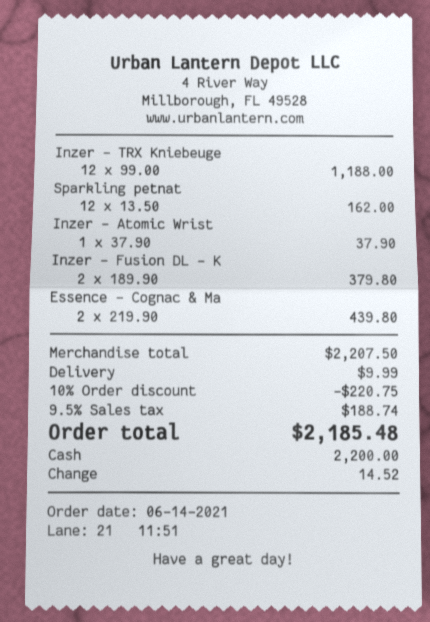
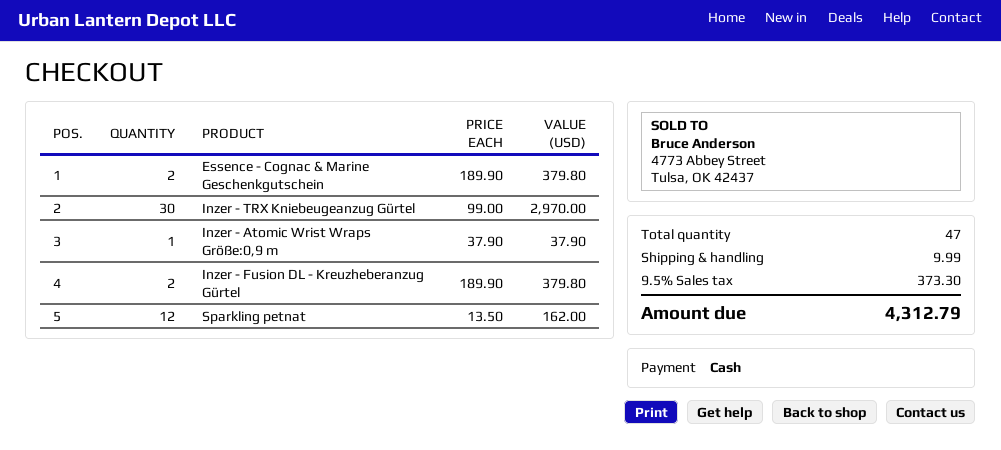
Inzer - TRX Kniebeuge: 12 x 99.00 = 1188.00 -> 30 x 99.00 = 2970.00
Essence - Cognac & Ma: 2 x 219.90 = 439.80 -> 2 x 189.90 = 379.80
discount: 10% = 220.75 -> none
tax: 9.5% = 188.74 -> 9.5% = 373.30
total: 2185.48 -> 4312.79

